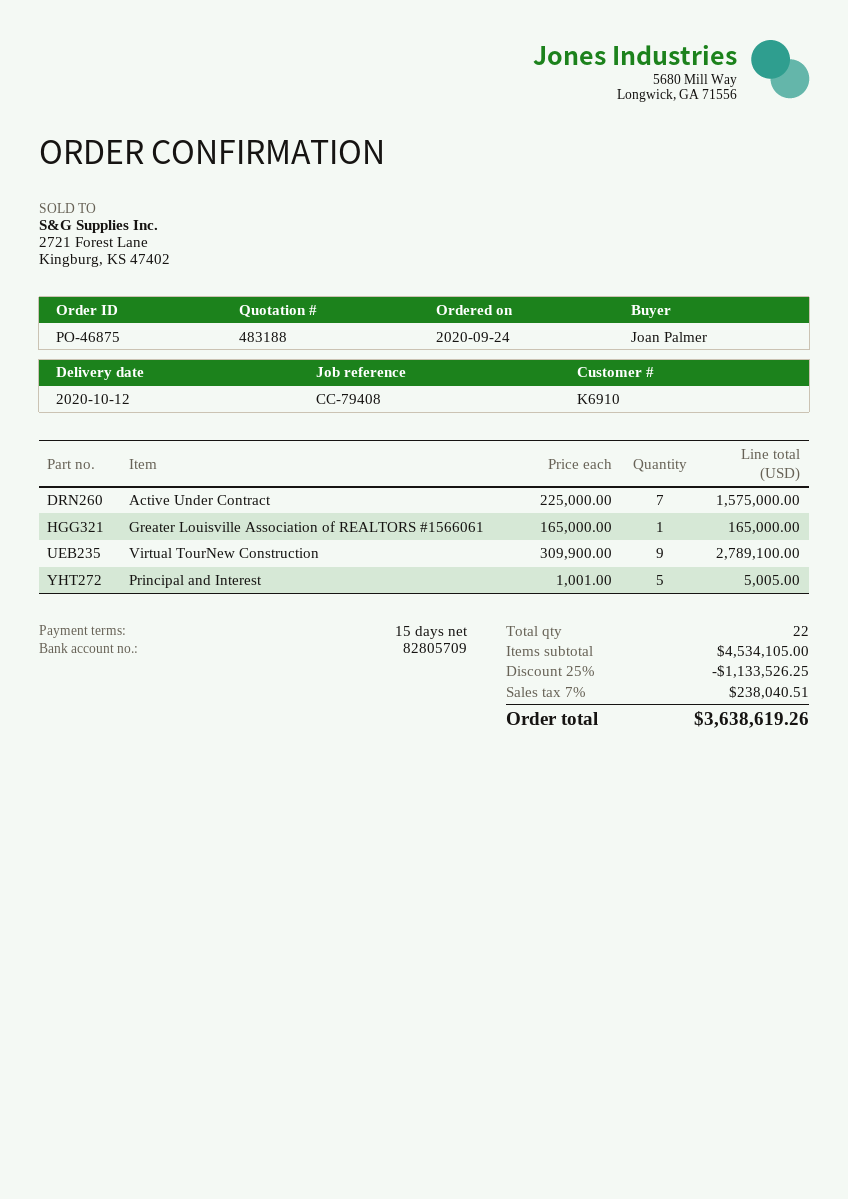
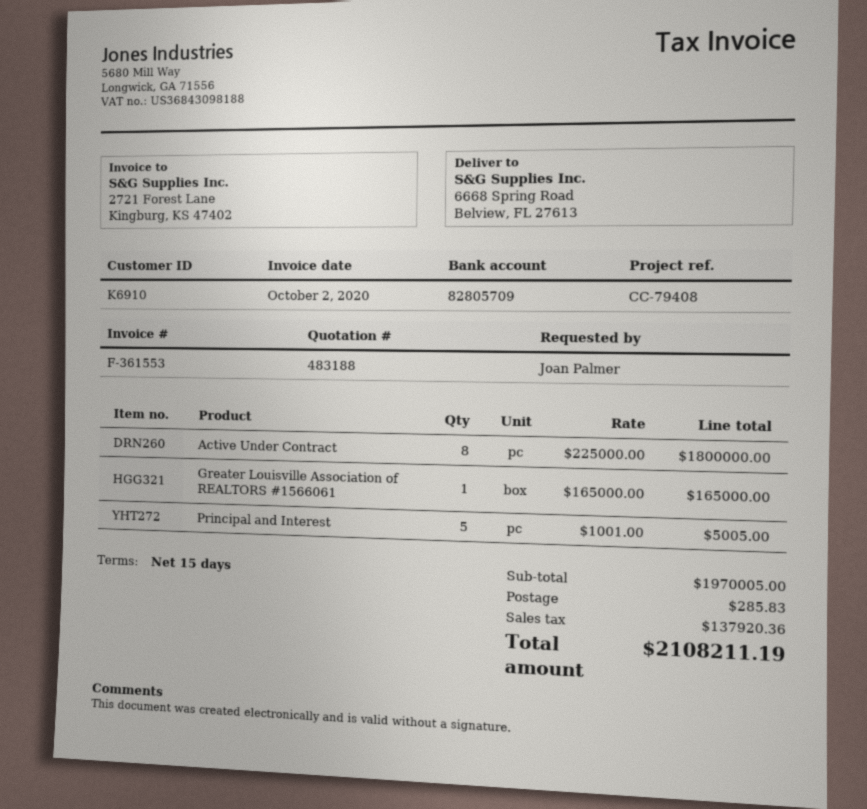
Active Under Contract: 7 x 225000.00 = 1575000.00 -> 8 x 225000.00 = 1800000.00
Virtual TourNew Construction: 9 x 309900.00 = 2789100.00 -> none
subtotal: 4534105.00 -> 1970005.00
discount: 25% = 1133526.25 -> none
shipping: none -> 285.83
tax: 238040.51 -> 137920.36
total: 3638619.26 -> 2108211.19

